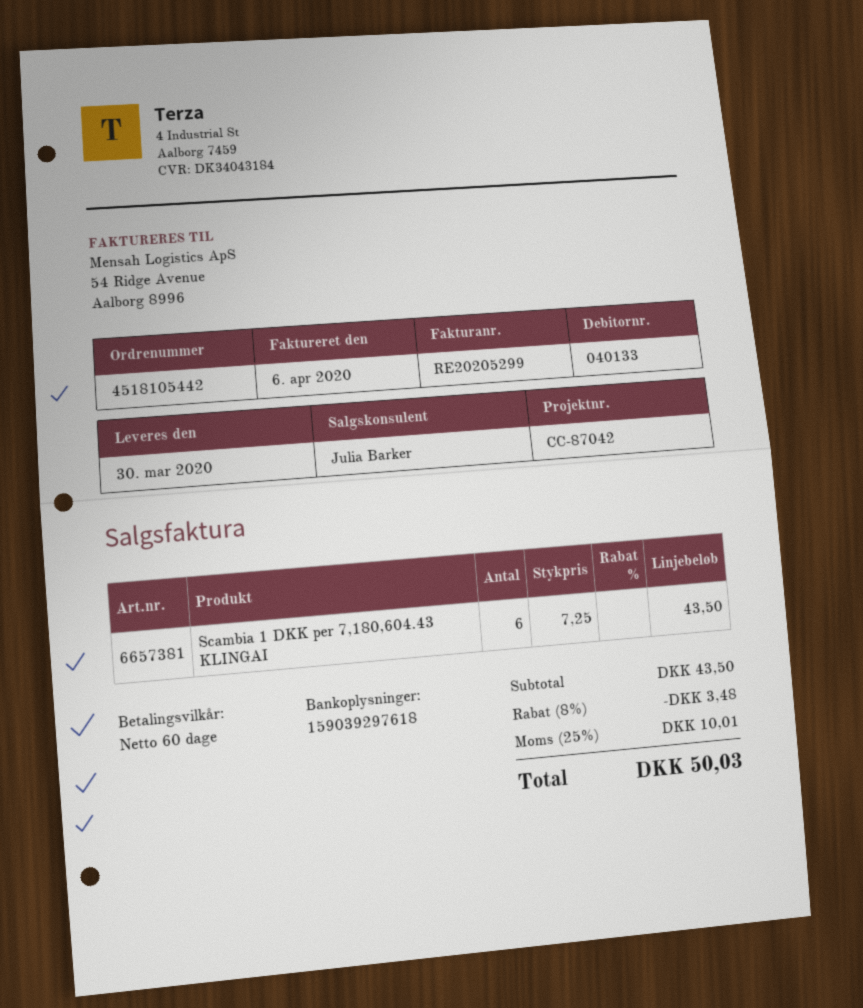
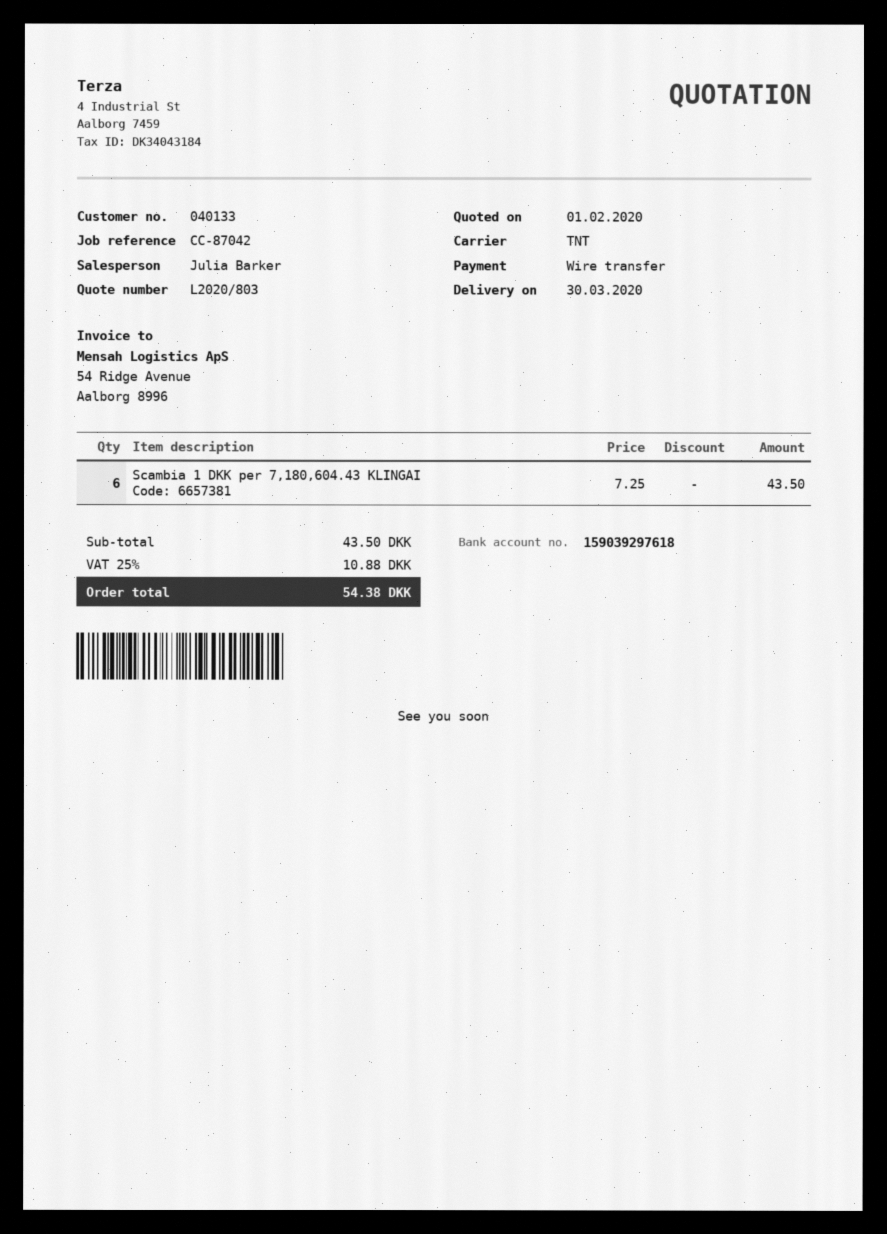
discount: 8% = 3.48 -> none
tax: 25% = 10.01 -> 25% = 10.88
total: 50.03 -> 54.38

